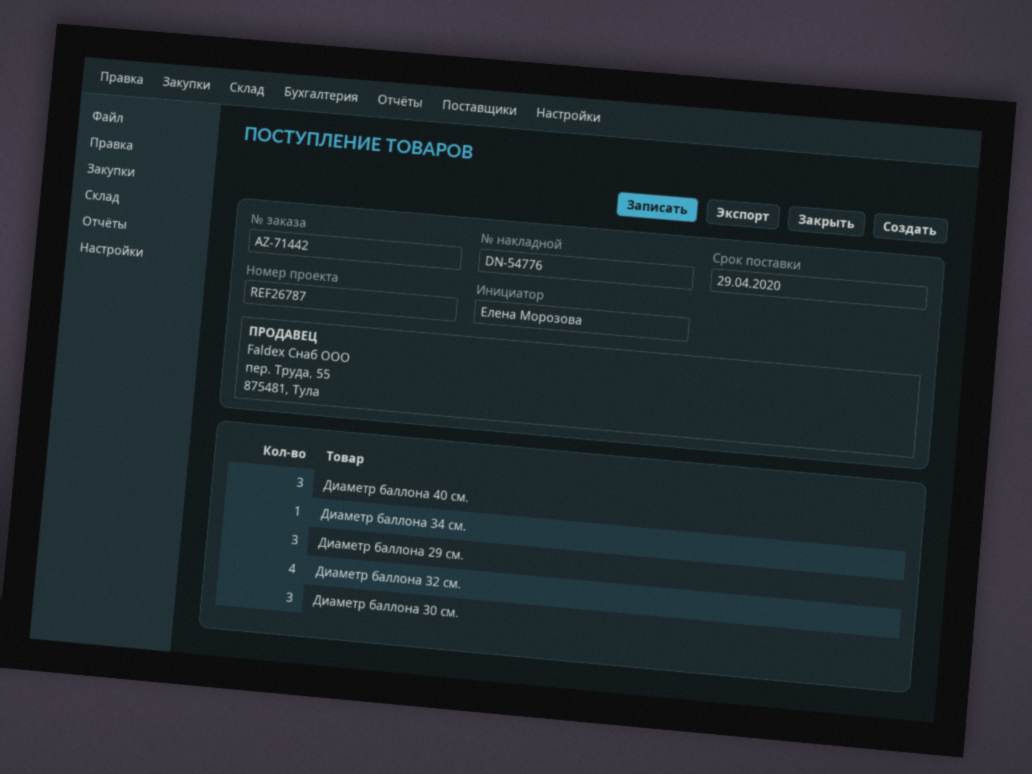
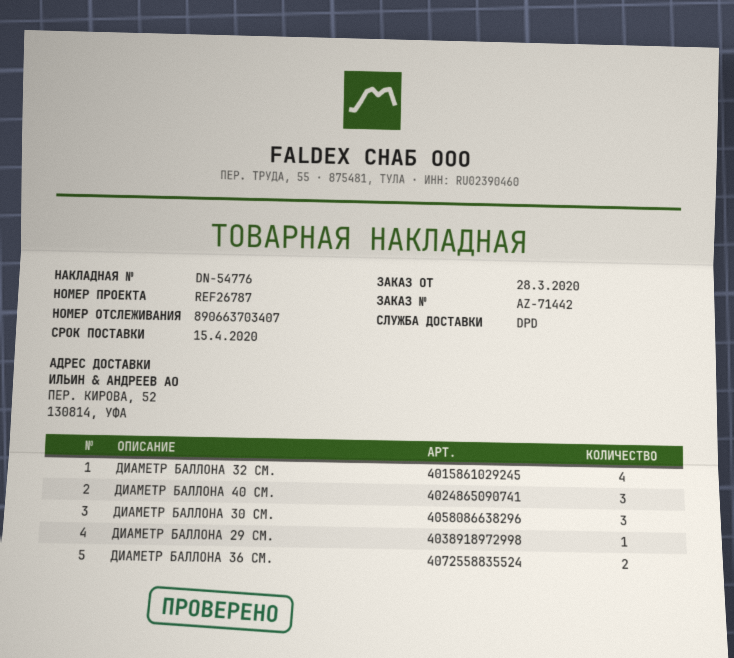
delivery date: 2020-04-29 -> 2020-04-15
Диаметр баллона 34 см.: 1 -> none
Диаметр баллона 29 см.: 3 -> 1
ДИАМЕТР БАЛЛОНА 36 СМ.: none -> 2

